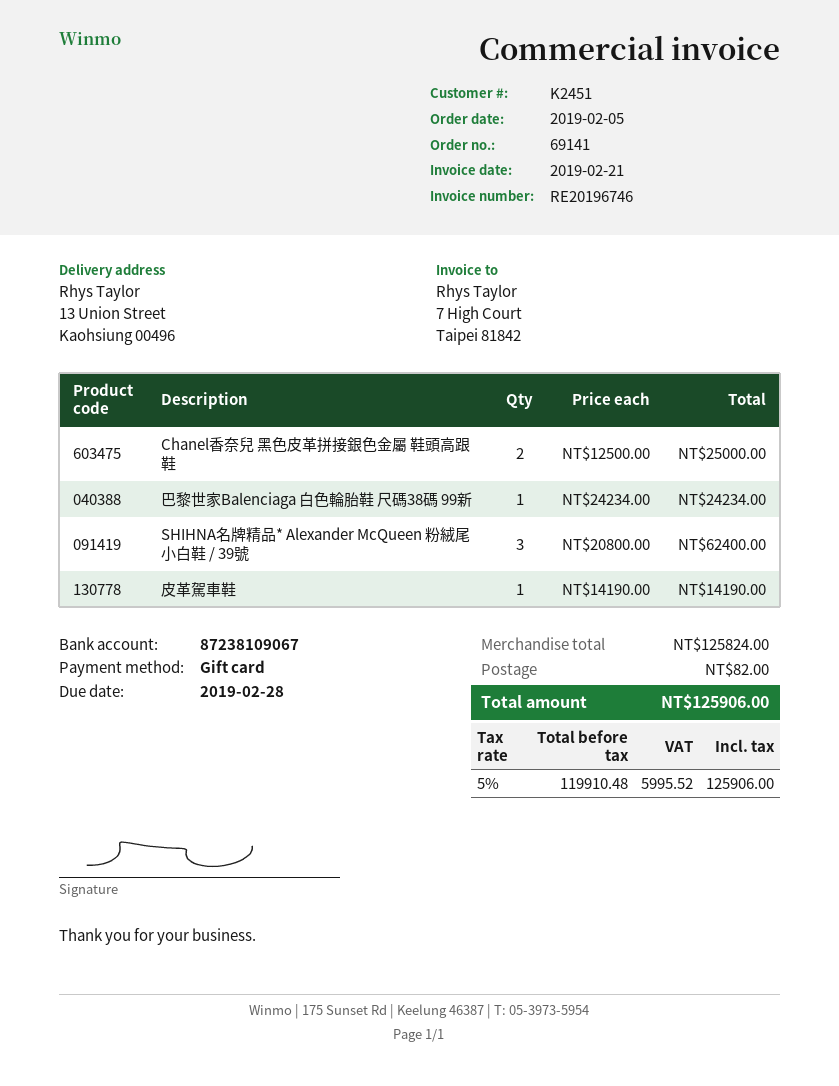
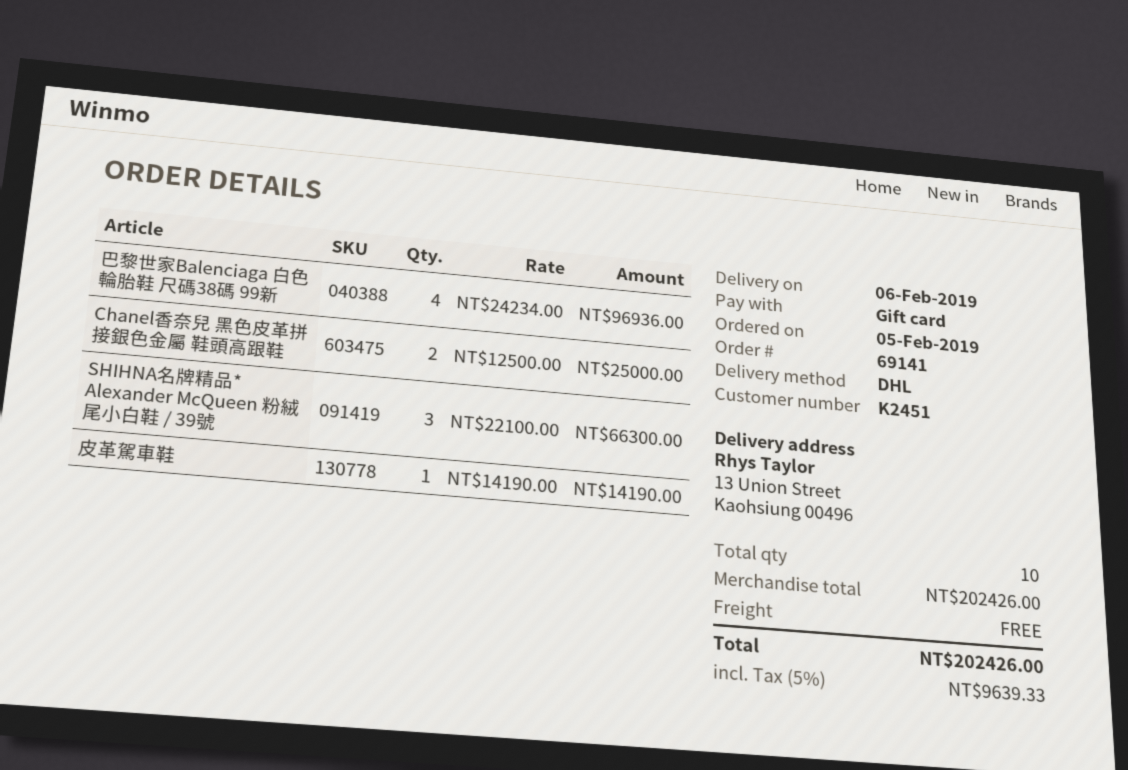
巴黎世家Balenciaga 白色輪胎鞋 尺碼38碼 99新: 1 x 24234.00 = 24234.00 -> 4 x 24234.00 = 96936.00
SHIHNA名牌精品* Alexander McQueen 粉絨尾小白鞋 / 39號: 3 x 20800.00 = 62400.00 -> 3 x 22100.00 = 66300.00
subtotal: 125824.00 -> 202426.00
shipping: 82.00 -> 0.00
tax: 5% = 5995.52 -> 5% = 9639.33
total: 125906.00 -> 202426.00

